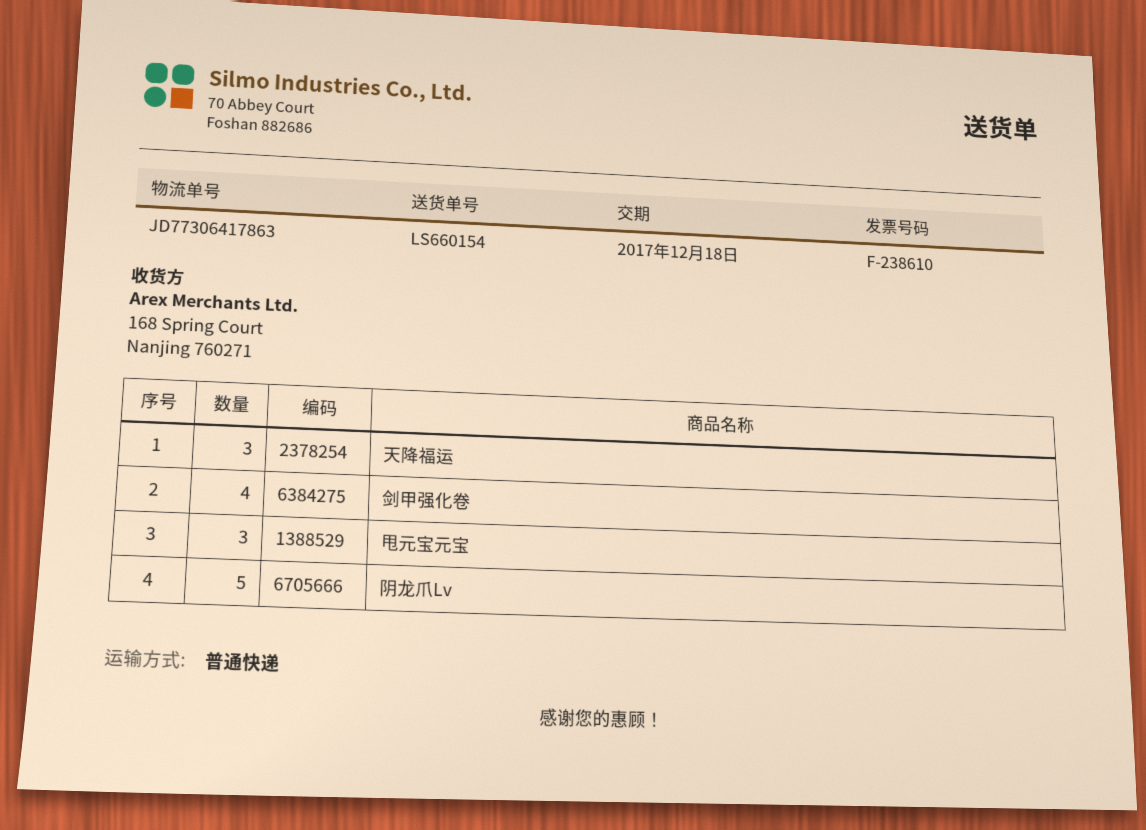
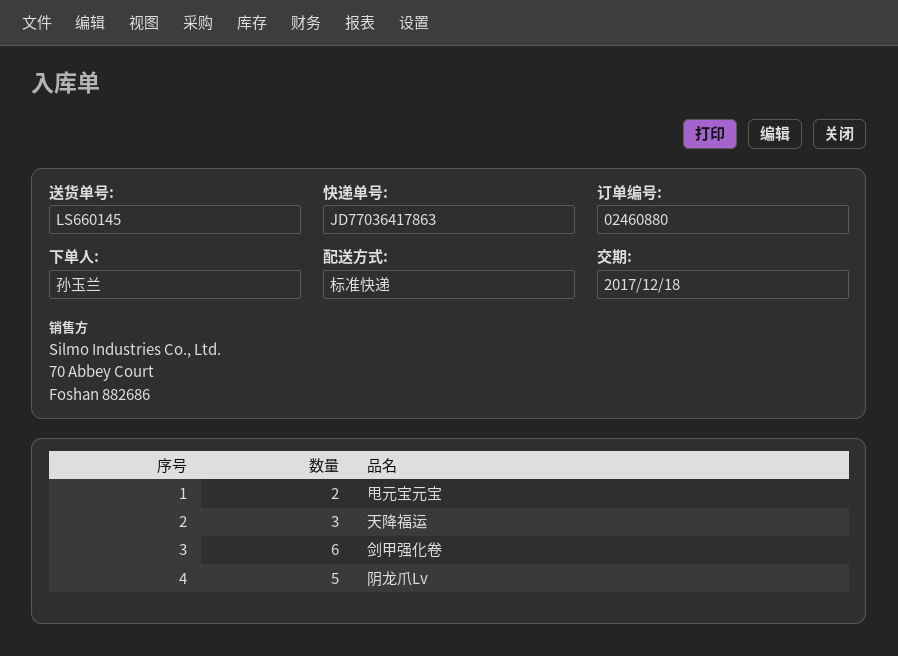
delivery note number: LS660154 -> LS660145
tracking number: JD77306417863 -> JD77036417863
剑甲强化卷: 4 -> 6
甩元宝元宝: 3 -> 2

